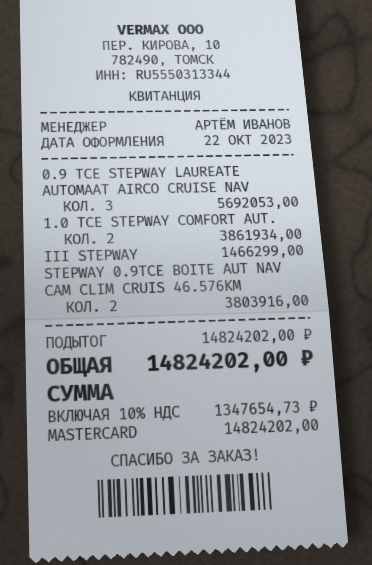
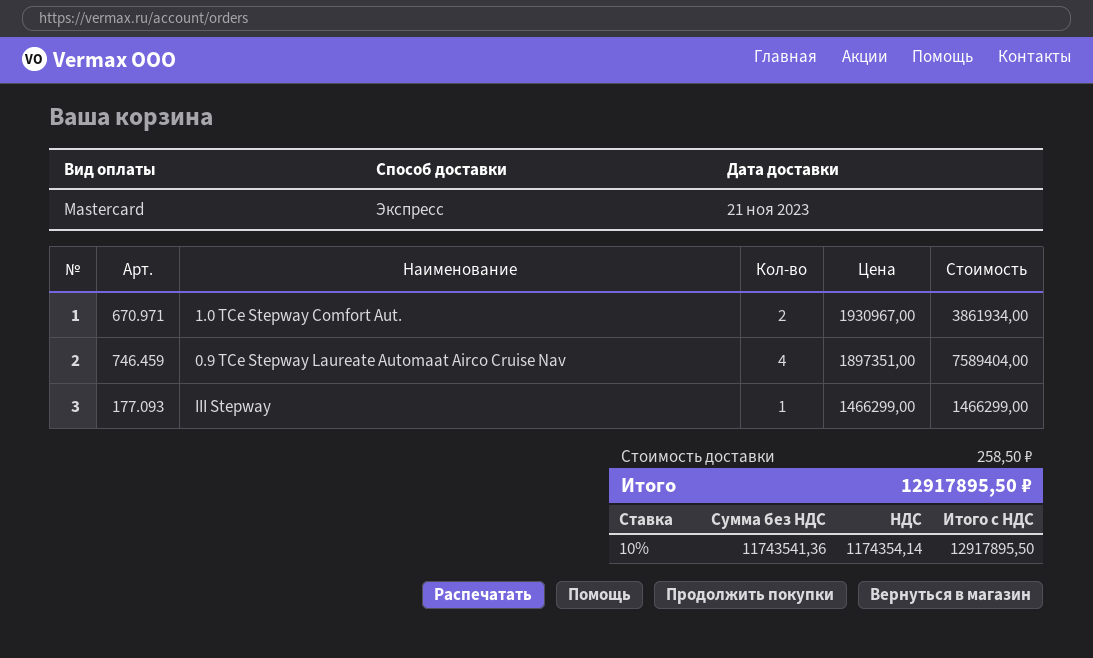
0.9 TCE STEPWAY LAUREATE AUTOMAAT AIRCO CRUISE NAV: 3 for 5692053.00 -> 4 for 7589404.00
STEPWAY 0.9TCE BOITE AUT NAV CAM CLIM CRUIS 46.576KM: 2 for 3803916.00 -> none
shipping: none -> 258.50
tax: 10% = 1347654.73 -> 10% = 1174354.14
total: 14824202.00 -> 12917895.50

